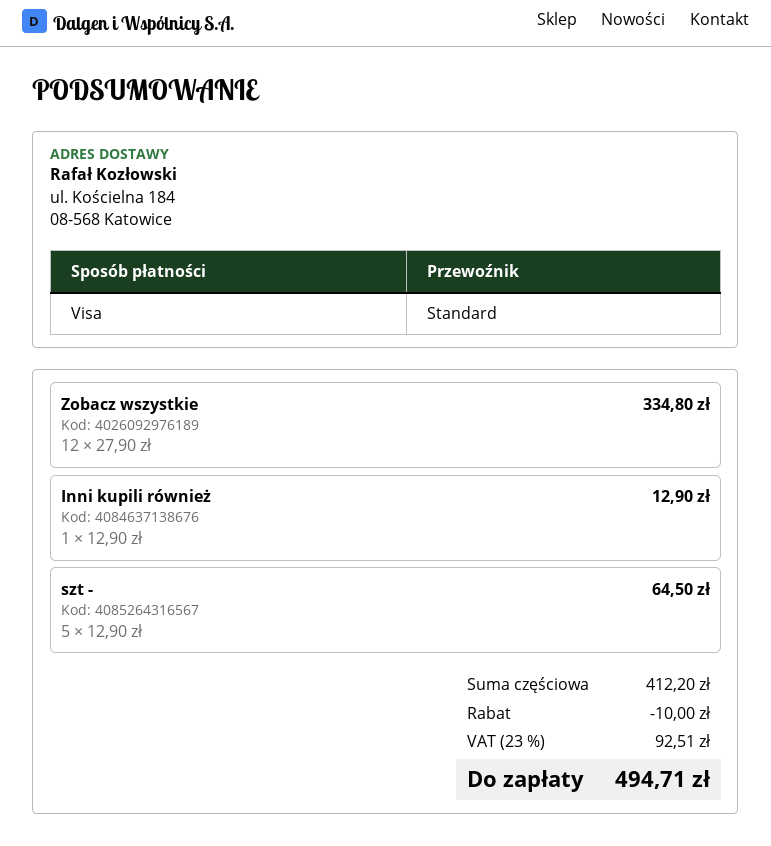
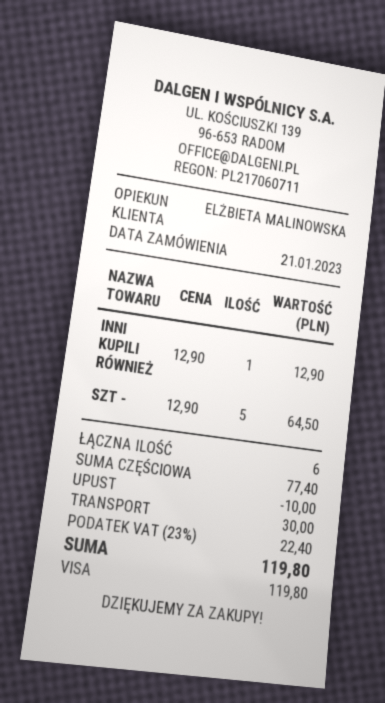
Zobacz wszystkie: 12 x 27.90 = 334.80 -> none
subtotal: 412.20 -> 77.40
shipping: none -> 30.00
tax: 23% = 92.51 -> 23% = 22.40
total: 494.71 -> 119.80

